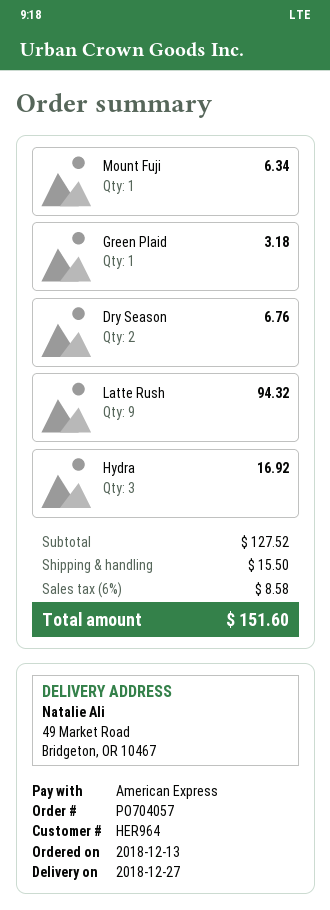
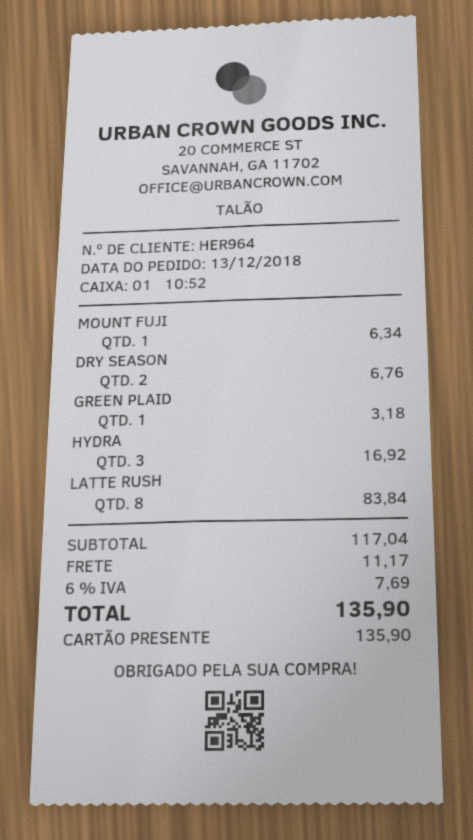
payment method: American Express -> gift card
Latte Rush: 9 for 94.32 -> 8 for 83.84
subtotal: 127.52 -> 117.04
shipping: 15.50 -> 11.17
tax: 6% = 8.58 -> 6% = 7.69
total: 151.60 -> 135.90

